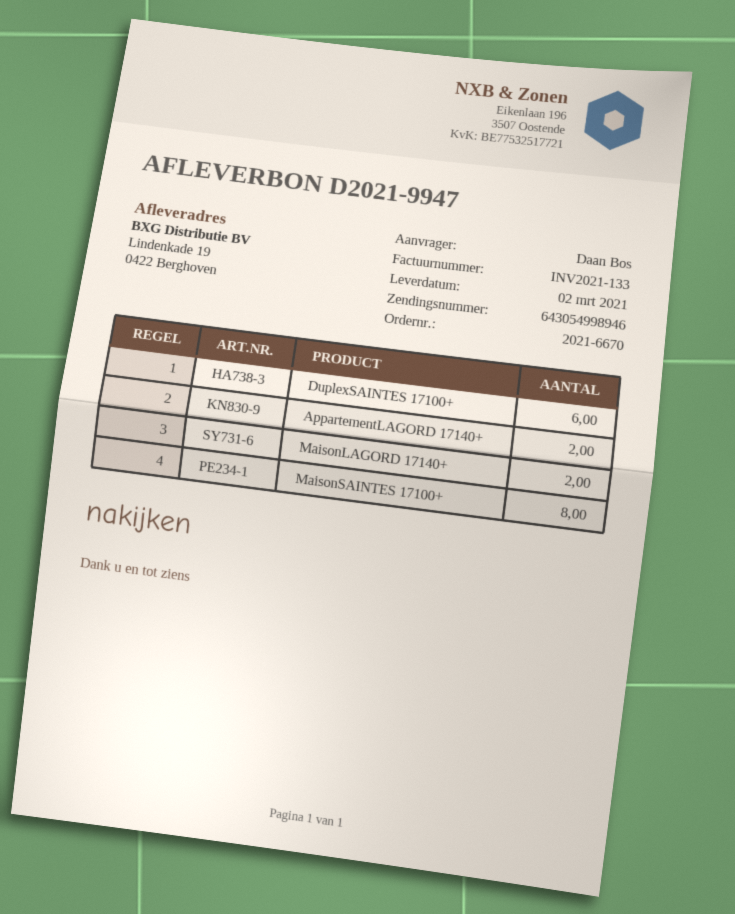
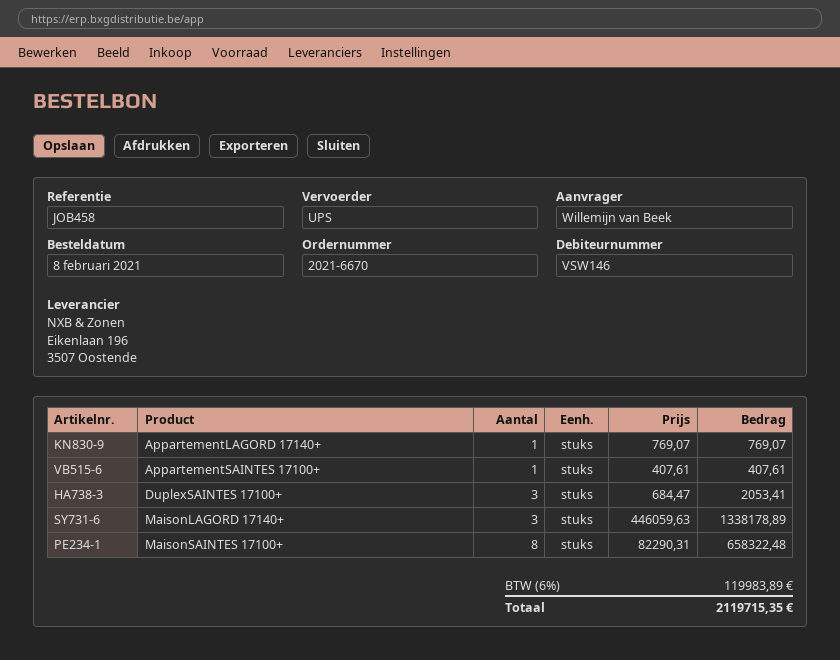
ordered by: Daan Bos -> Willemijn van Beek
DuplexSAINTES 17100+: 6 -> 3
AppartementLAGORD 17140+: 2 -> 1
MaisonLAGORD 17140+: 2 -> 3
AppartementSAINTES 17100+: none -> 1

